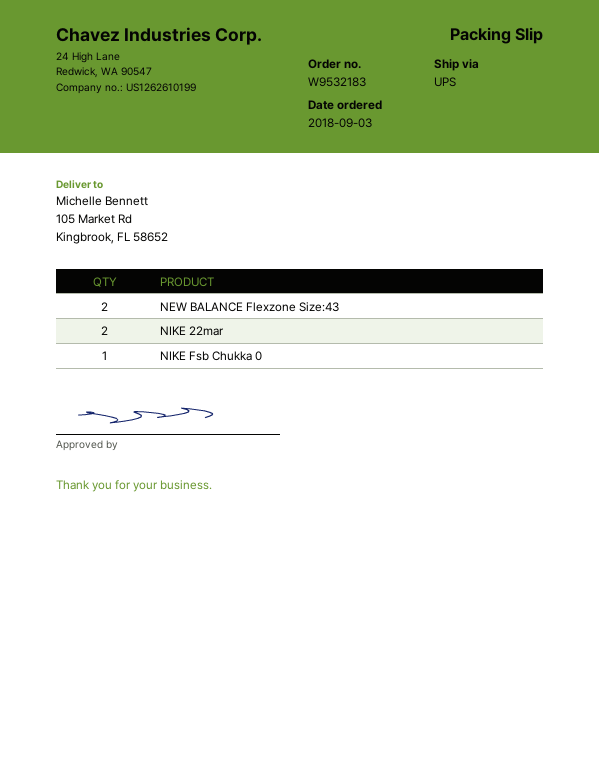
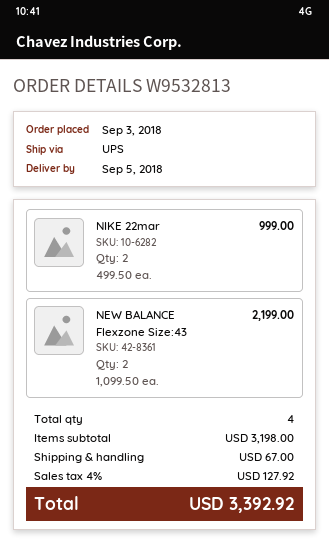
order number: W9532183 -> W9532813
NIKE Fsb Chukka 0: 1 -> none

